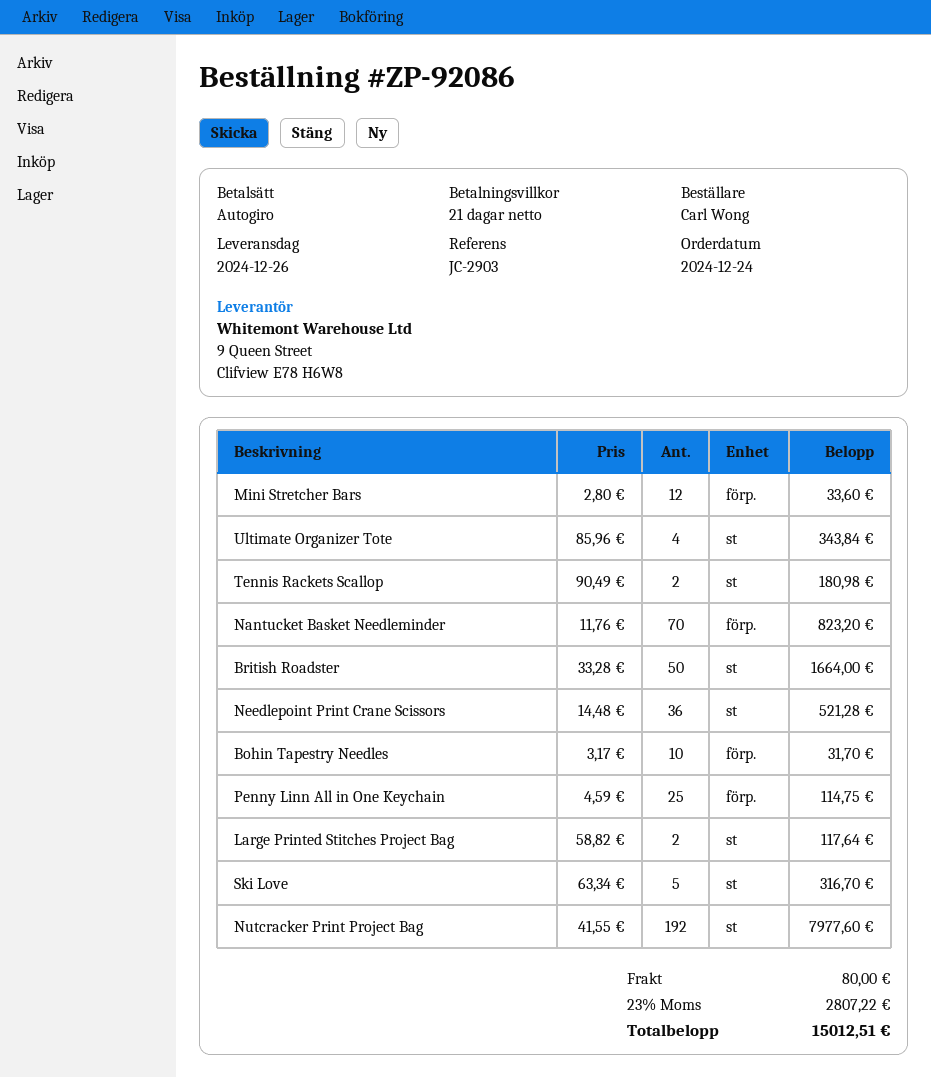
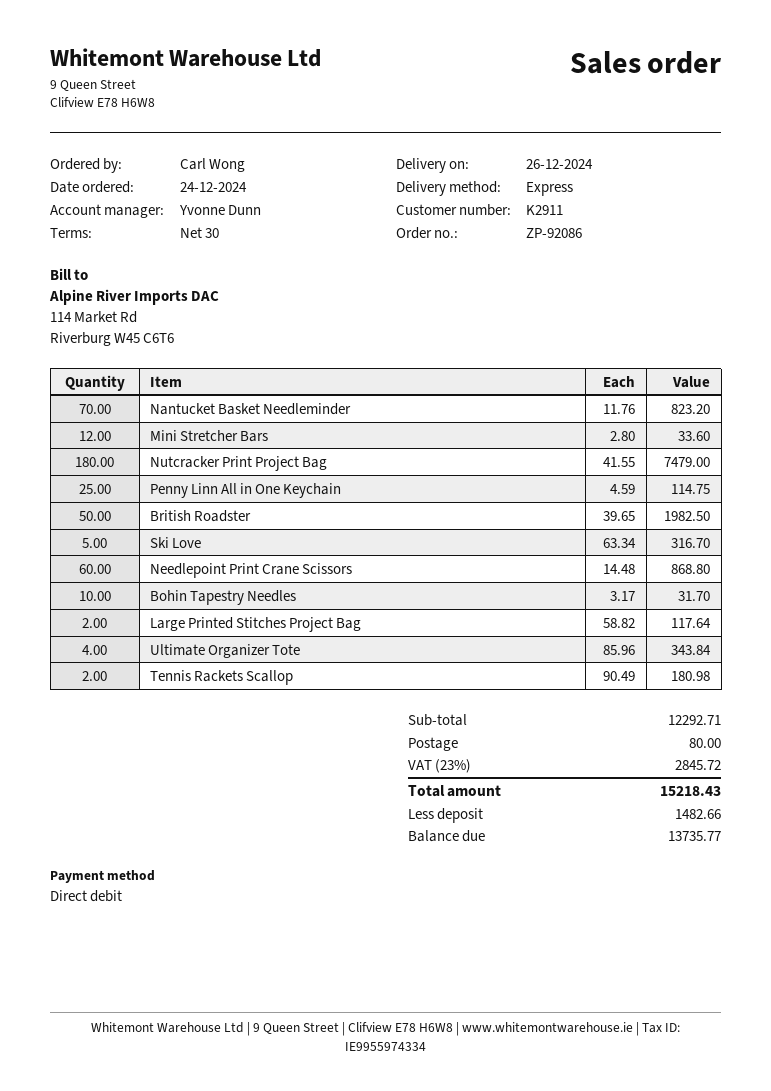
payment terms: 21 days -> 30 days
British Roadster: 50 x 33.28 = 1664.00 -> 50 x 39.65 = 1982.50
Needlepoint Print Crane Scissors: 36 x 14.48 = 521.28 -> 60 x 14.48 = 868.80
Nutcracker Print Project Bag: 192 x 41.55 = 7977.60 -> 180 x 41.55 = 7479.00
tax: 23% = 2807.22 -> 23% = 2845.72
total: 15012.51 -> 15218.43

